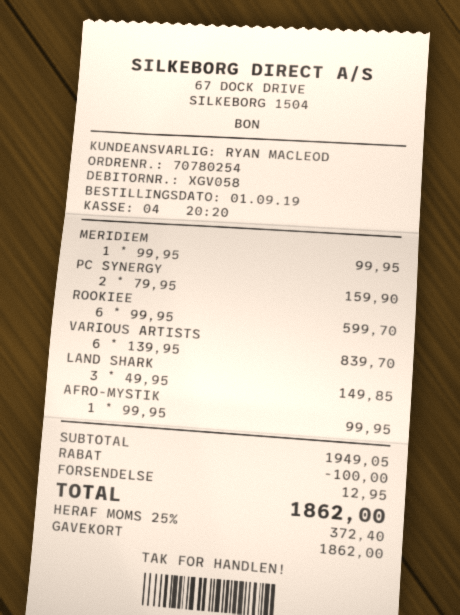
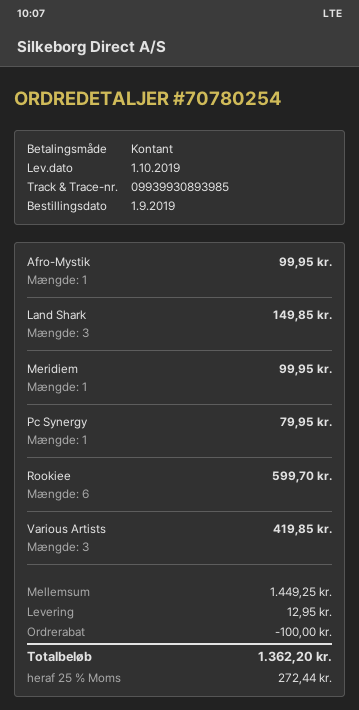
payment method: gift card -> cash
PC SYNERGY: 2 for 159.90 -> 1 for 79.95
VARIOUS ARTISTS: 6 for 839.70 -> 3 for 419.85
subtotal: 1949.05 -> 1449.25
tax: 25% = 372.40 -> 25% = 272.44
total: 1862.00 -> 1362.20

